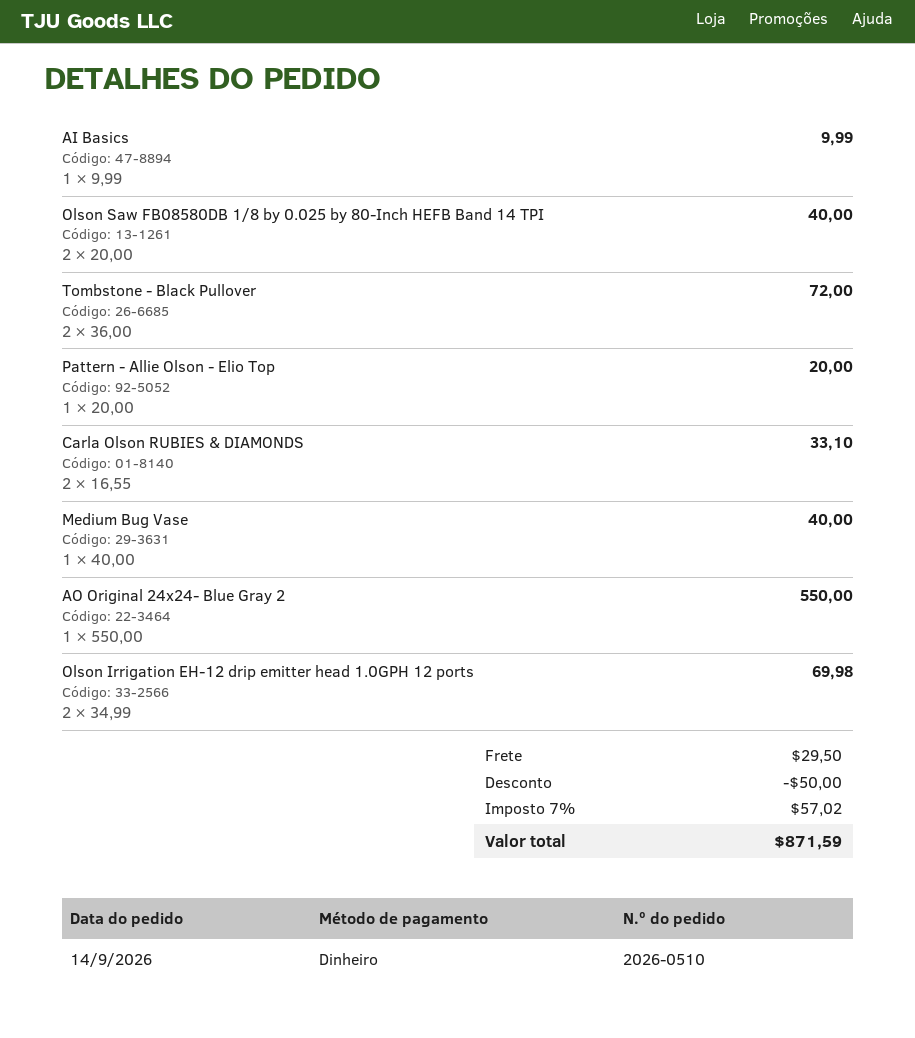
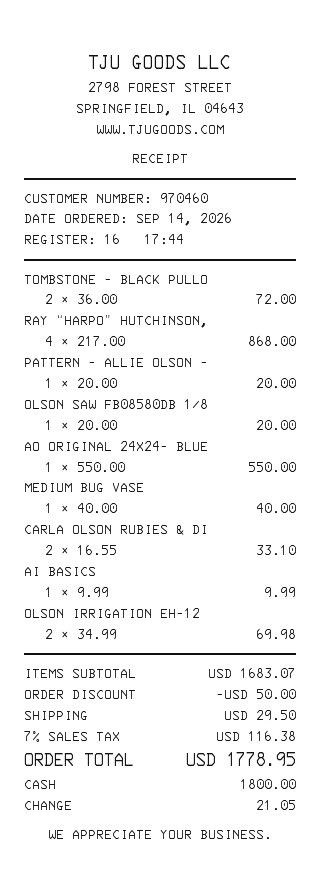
Olson Saw FB08580DB 1/8 by 0.025 by 80-Inch HEFB Band 14 TPI: 2 x 20.00 = 40.00 -> 1 x 20.00 = 20.00
RAY “HARPO” HUTCHINSON,: none -> 4 x 217.00 = 868.00
tax: 7% = 57.02 -> 7% = 116.38
total: 871.59 -> 1778.95

